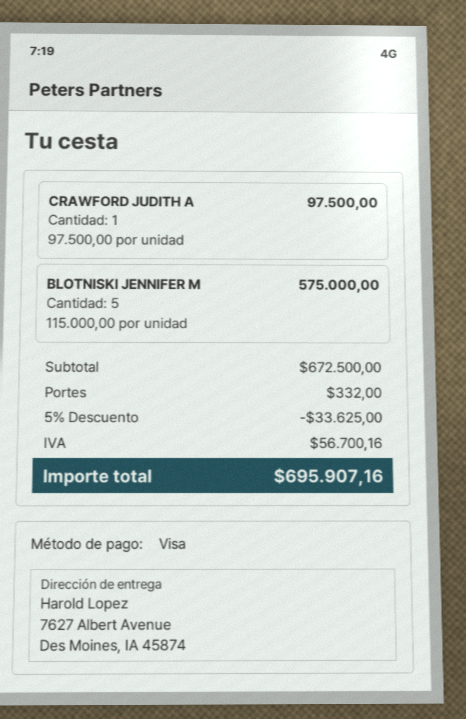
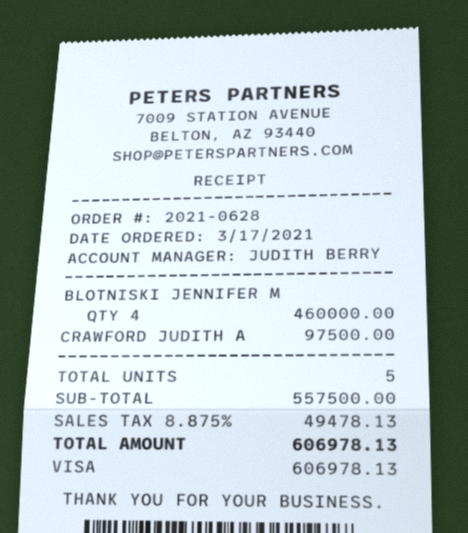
BLOTNISKI JENNIFER M: 5 for 575000.00 -> 4 for 460000.00
subtotal: 672500.00 -> 557500.00
discount: 5% = 33625.00 -> none
shipping: 332.00 -> none
tax: 56700.16 -> 49478.13
total: 695907.16 -> 606978.13

